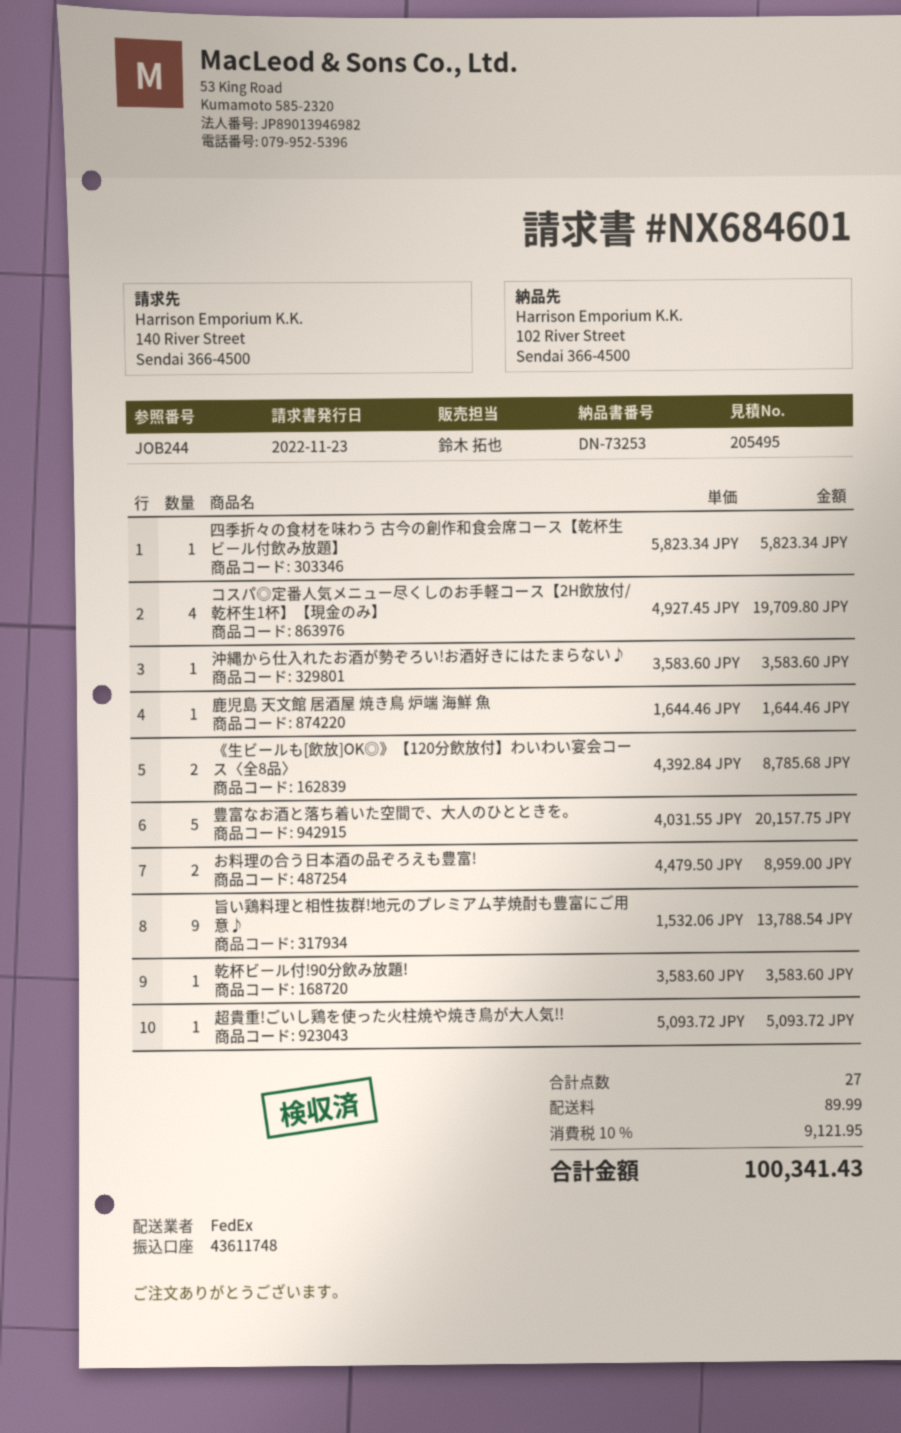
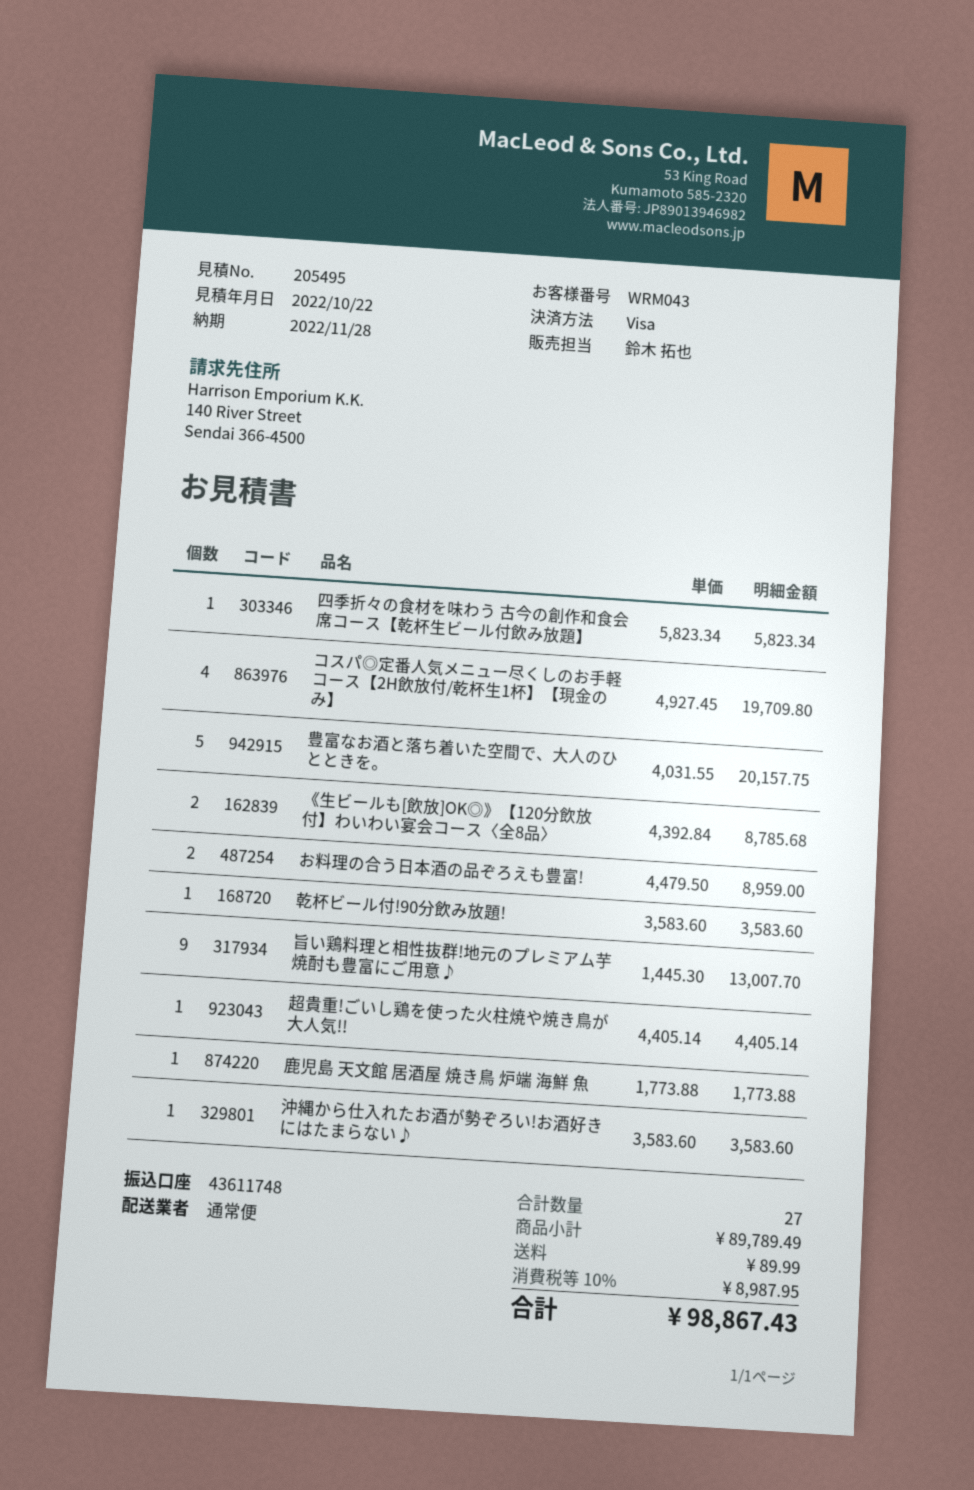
shipping method: FedEx -> standard
鹿児島 天文館 居酒屋 焼き鳥 炉端 海鮮 魚: 1 x 1644.46 = 1644.46 -> 1 x 1773.88 = 1773.88
旨い鶏料理と相性抜群!地元のプレミアム芋焼酎も豊富にご用意♪: 9 x 1532.06 = 13788.54 -> 9 x 1445.30 = 13007.70
超貴重!ごいし鶏を使った火柱焼や焼き鳥が大人気!!: 1 x 5093.72 = 5093.72 -> 1 x 4405.14 = 4405.14
tax: 10% = 9121.95 -> 10% = 8987.95
total: 100341.43 -> 98867.43

